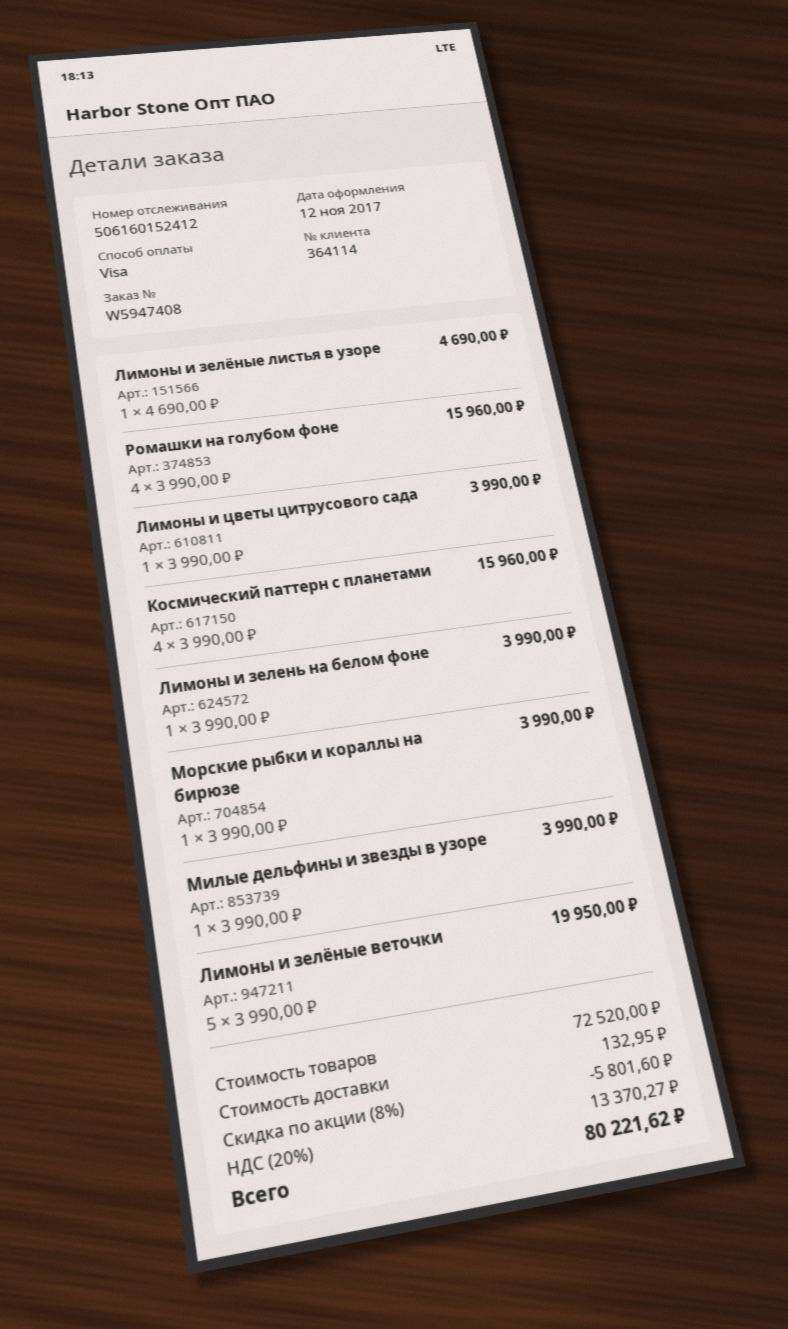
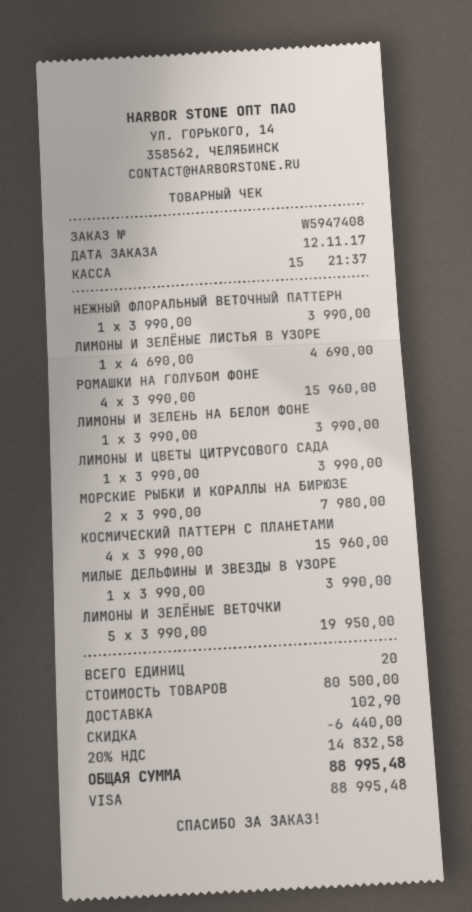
Морские рыбки и кораллы на бирюзе: 1 x 3990.00 = 3990.00 -> 2 x 3990.00 = 7980.00
НЕЖНЫЙ ФЛОРАЛЬНЫЙ ВЕТОЧНЫЙ ПАТТЕРН: none -> 1 x 3990.00 = 3990.00
subtotal: 72520.00 -> 80500.00
discount: 5801.60 -> 6440.00
shipping: 132.95 -> 102.90
tax: 20% = 13370.27 -> 20% = 14832.58
total: 80221.62 -> 88995.48

